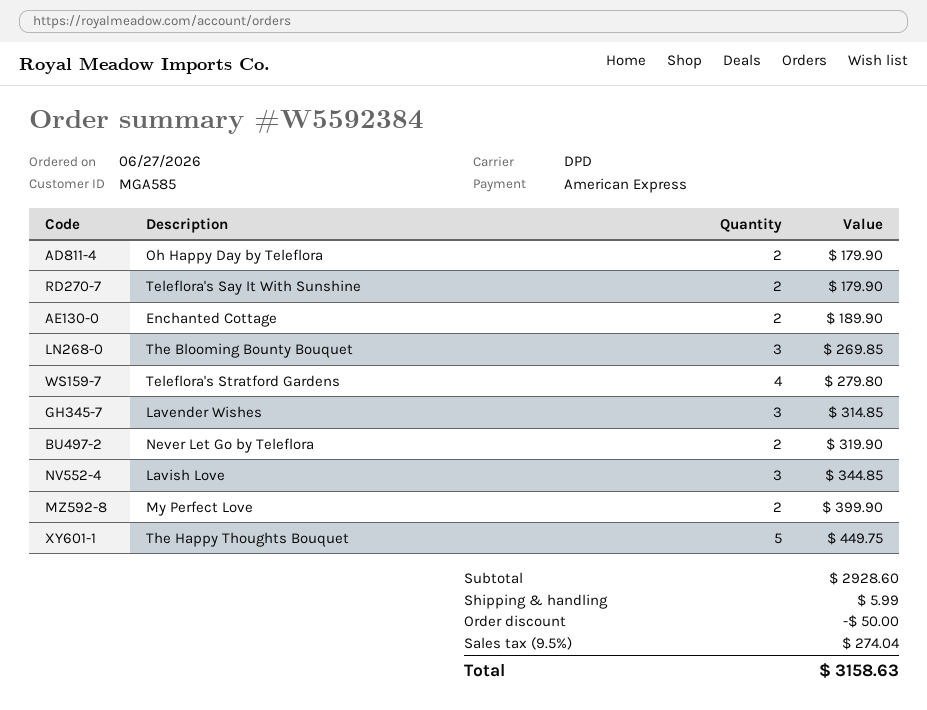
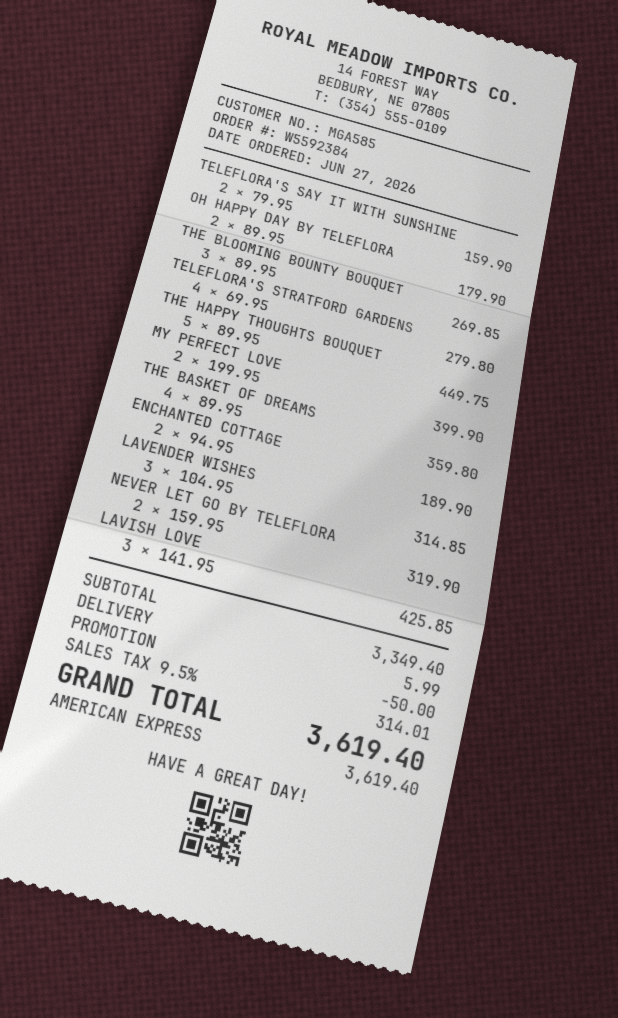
Teleflora's Say It With Sunshine: 2 for 179.90 -> 2 for 159.90
Lavish Love: 3 for 344.85 -> 3 for 425.85
THE BASKET OF DREAMS: none -> 4 for 359.80
subtotal: 2928.60 -> 3349.40
tax: 9.5% = 274.04 -> 9.5% = 314.01
total: 3158.63 -> 3619.40

